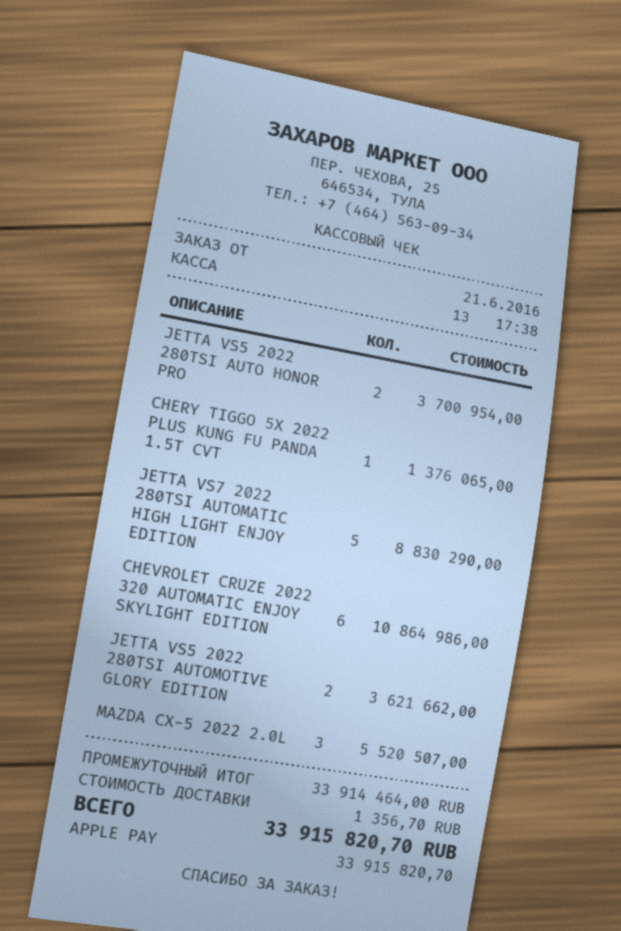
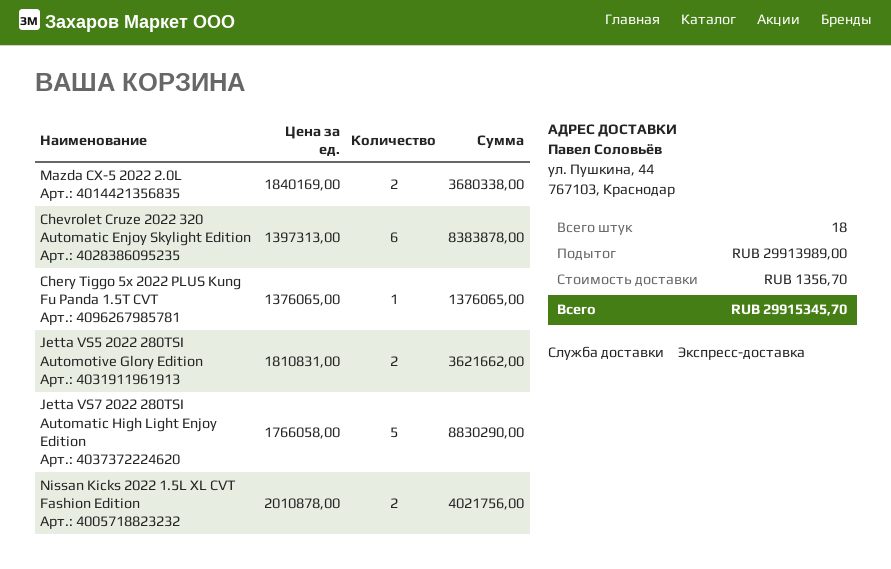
JETTA VS5 2022 280TSI AUTO HONOR PRO: 2 for 3700954.00 -> none
CHEVROLET CRUZE 2022 320 AUTOMATIC ENJOY SKYLIGHT EDITION: 6 for 10864986.00 -> 6 for 8383878.00
MAZDA CX-5 2022 2.0L: 3 for 5520507.00 -> 2 for 3680338.00
Nissan Kicks 2022 1.5L XL CVT Fashion Edition: none -> 2 for 4021756.00
subtotal: 33914464.00 -> 29913989.00
total: 33915820.70 -> 29915345.70

